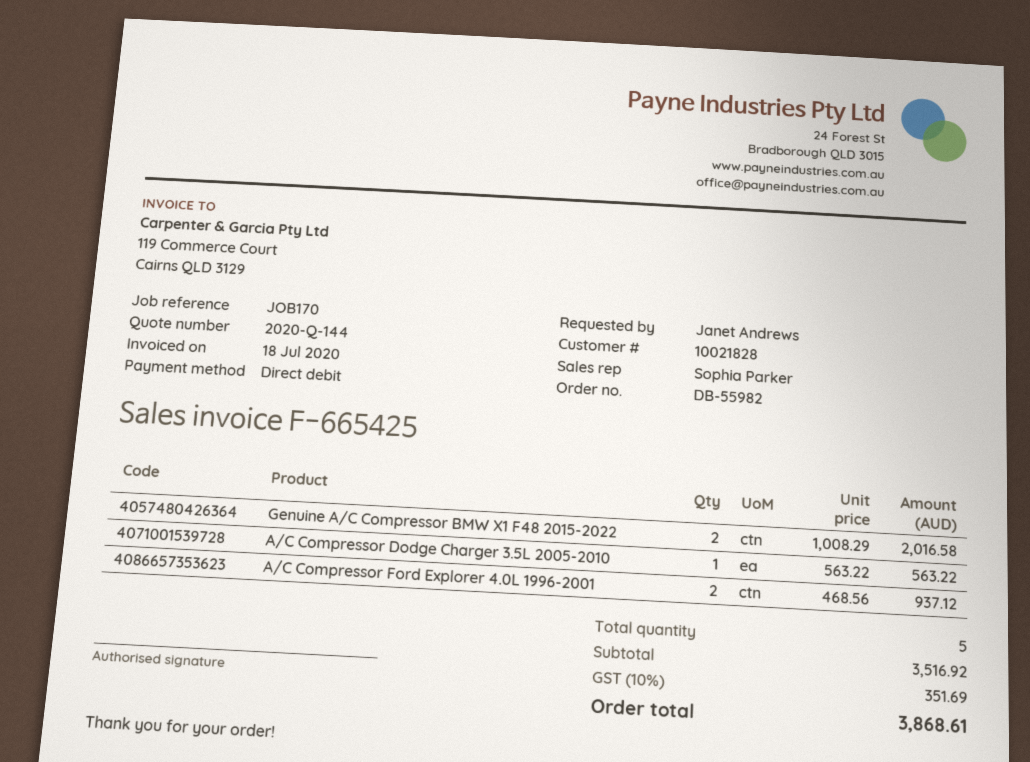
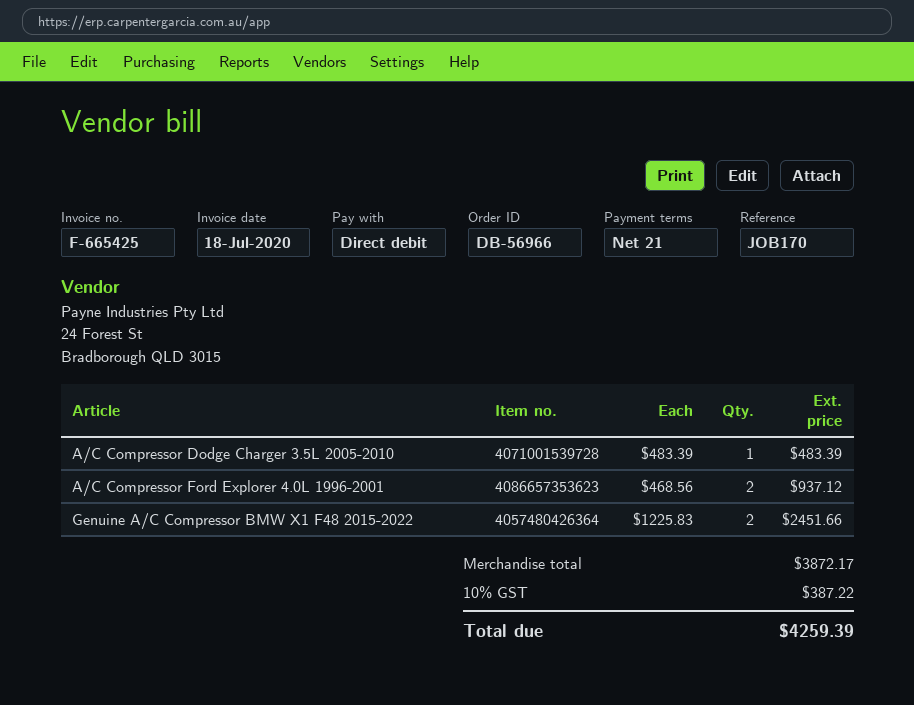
order number: DB-55982 -> DB-56966
Genuine A/C Compressor BMW X1 F48 2015-2022: 2 x 1008.29 = 2016.58 -> 2 x 1225.83 = 2451.66
A/C Compressor Dodge Charger 3.5L 2005-2010: 1 x 563.22 = 563.22 -> 1 x 483.39 = 483.39
subtotal: 3516.92 -> 3872.17
tax: 10% = 351.69 -> 10% = 387.22
total: 3868.61 -> 4259.39

